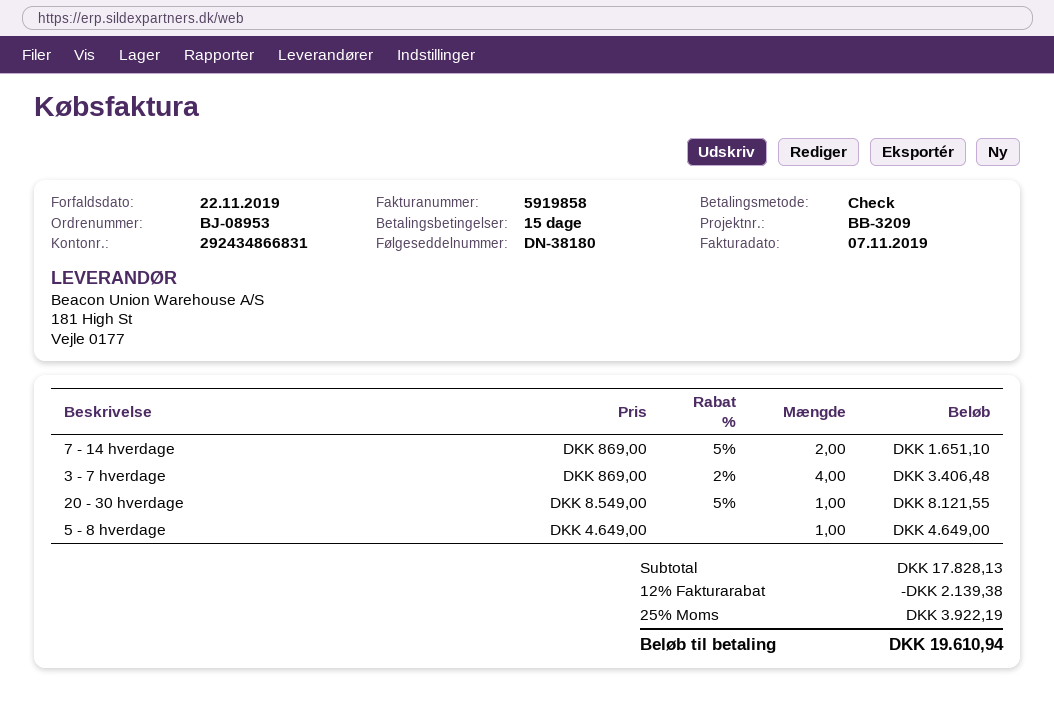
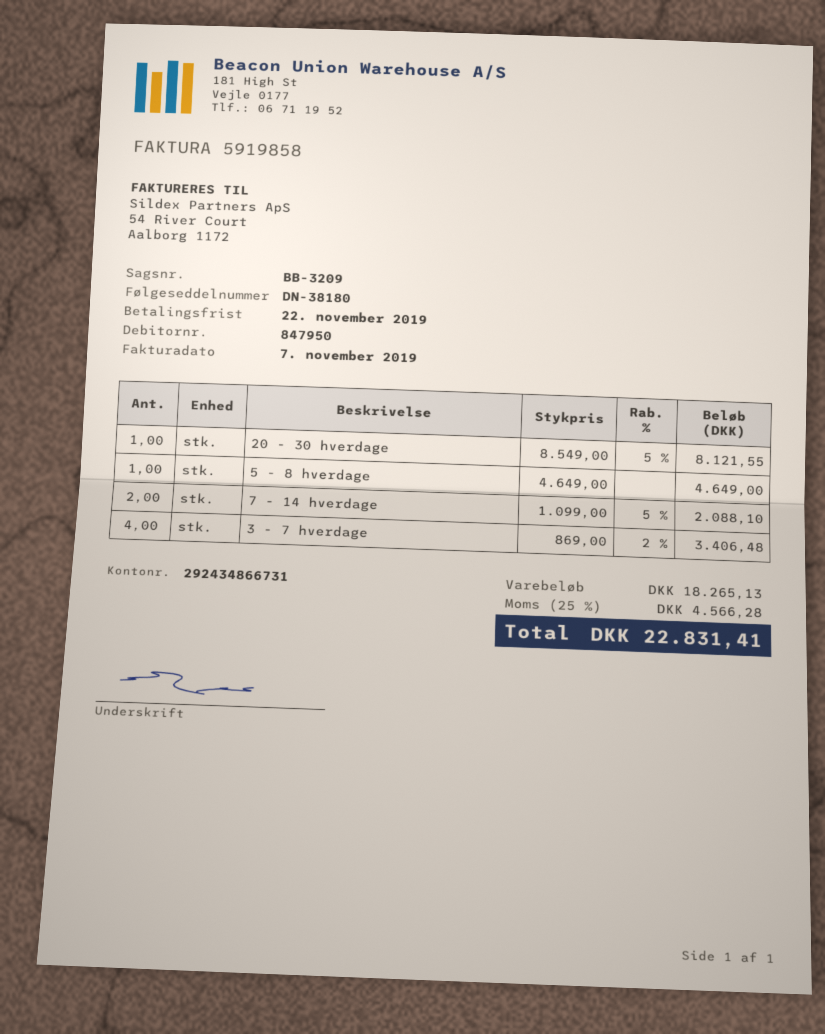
bank account: 292434866831 -> 292434866731
7 - 14 hverdage: 2 x 869.00 - 5% = 1651.10 -> 2 x 1099.00 - 5% = 2088.10
subtotal: 17828.13 -> 18265.13
discount: 12% = 2139.38 -> none
tax: 25% = 3922.19 -> 25% = 4566.28
total: 19610.94 -> 22831.41

